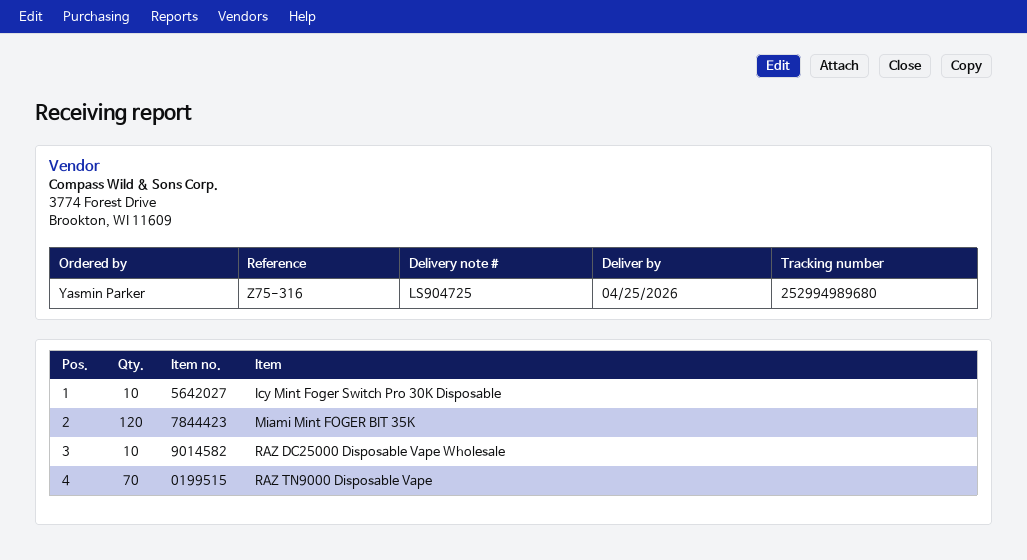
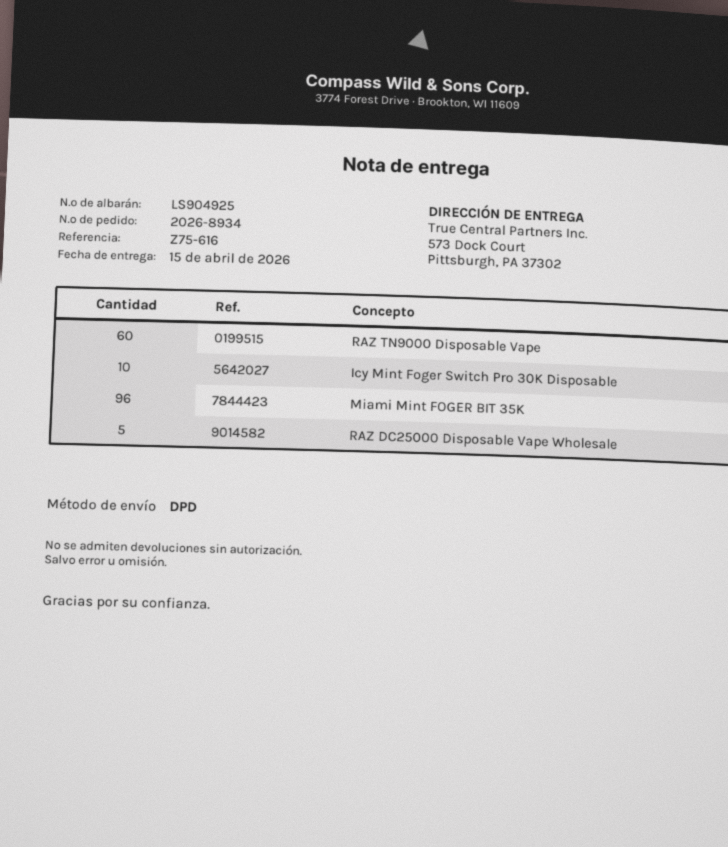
delivery note number: LS904725 -> LS904925
delivery date: 2026-04-25 -> 2026-04-15
reference: Z75-316 -> Z75-616
Miami Mint FOGER BIT 35K: 120 -> 96
RAZ DC25000 Disposable Vape Wholesale: 10 -> 5
RAZ TN9000 Disposable Vape: 70 -> 60

